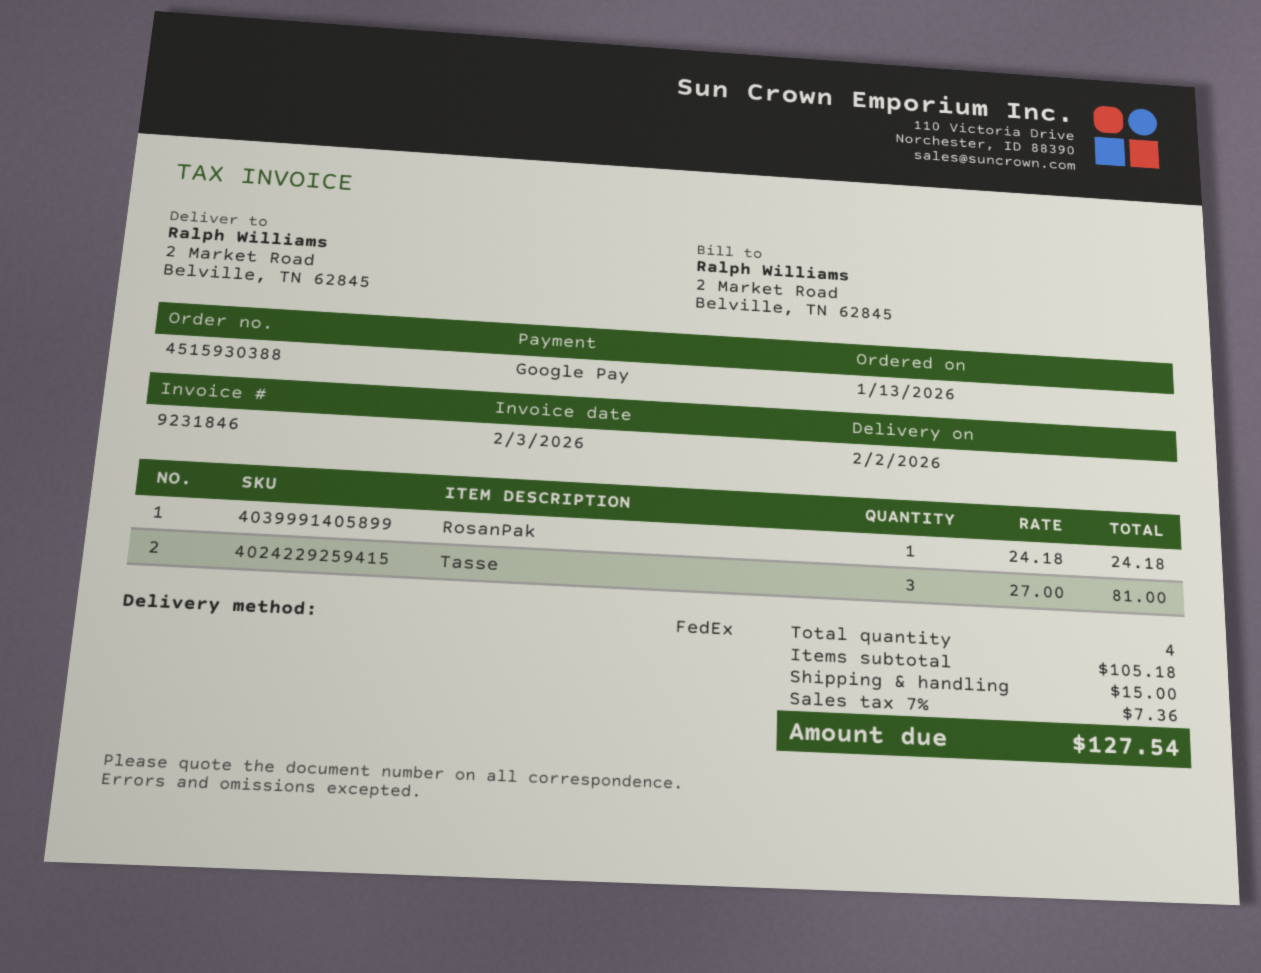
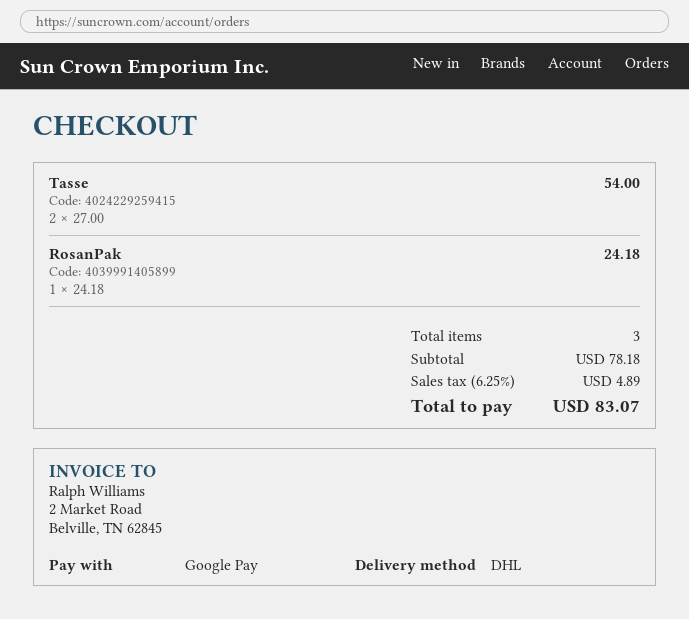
shipping method: FedEx -> DHL
Tasse: 3 x 27.00 = 81.00 -> 2 x 27.00 = 54.00
total quantity: 4 -> 3
subtotal: 105.18 -> 78.18
shipping: 15.00 -> none
tax: 7% = 7.36 -> 6.25% = 4.89
total: 127.54 -> 83.07

